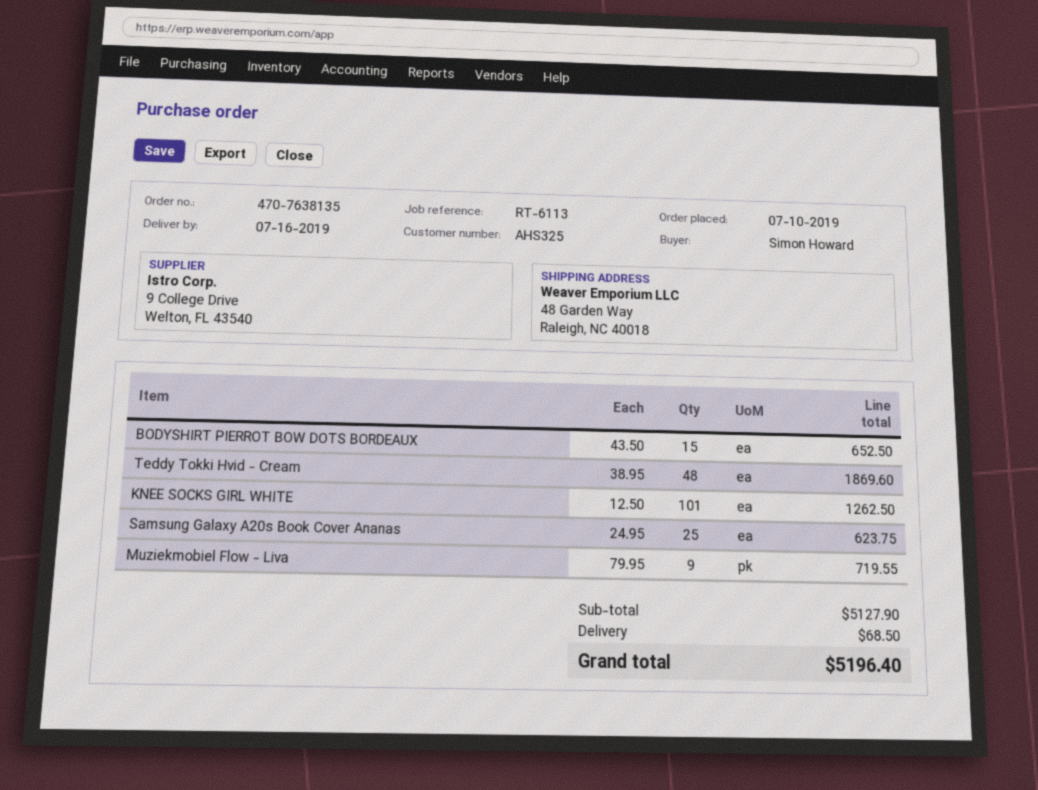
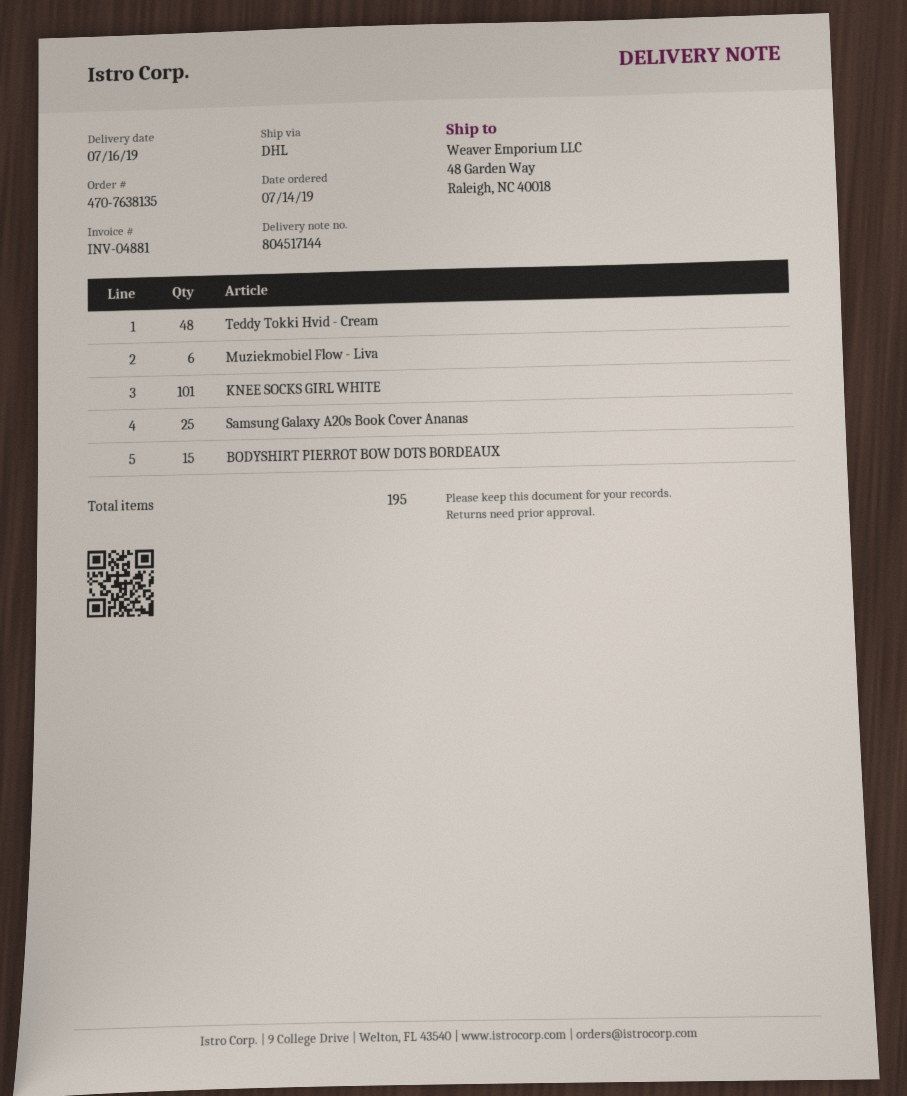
order date: 2019-07-10 -> 2019-07-14
Muziekmobiel Flow - Liva: 9 -> 6

